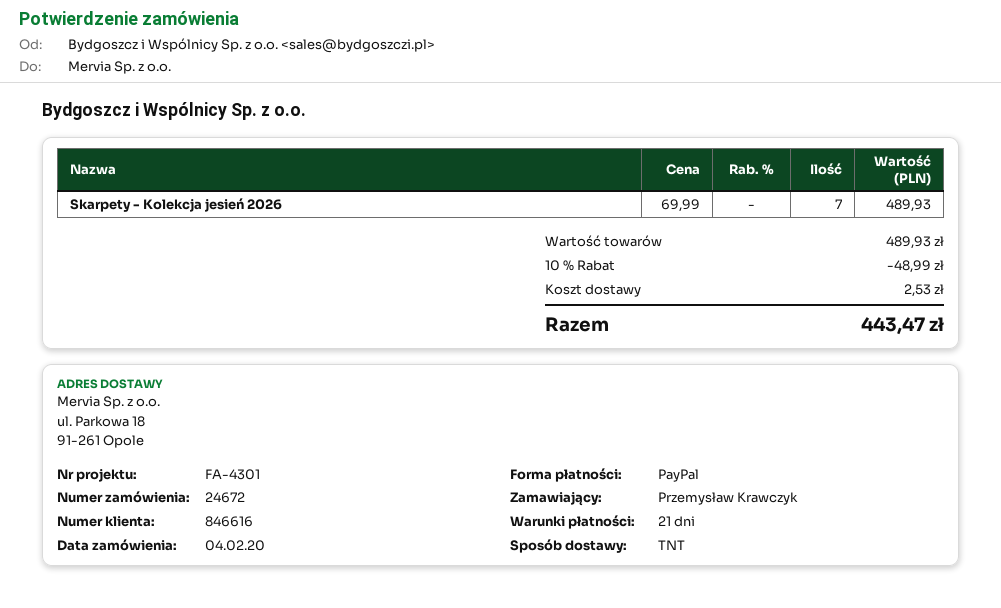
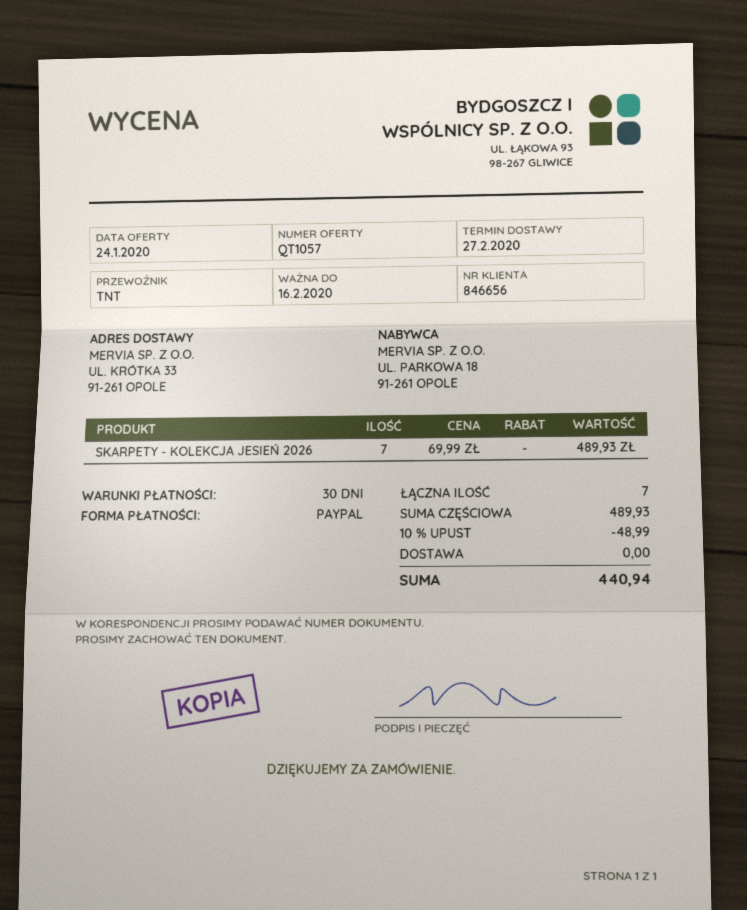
payment terms: 21 days -> 30 days
customer number: 846616 -> 846656
ship to: ul. Parkowa 18, 91-261 Opole -> UL. KRÓTKA 33, 91-261 OPOLE
shipping: 2.53 -> 0.00
total: 443.47 -> 440.94

